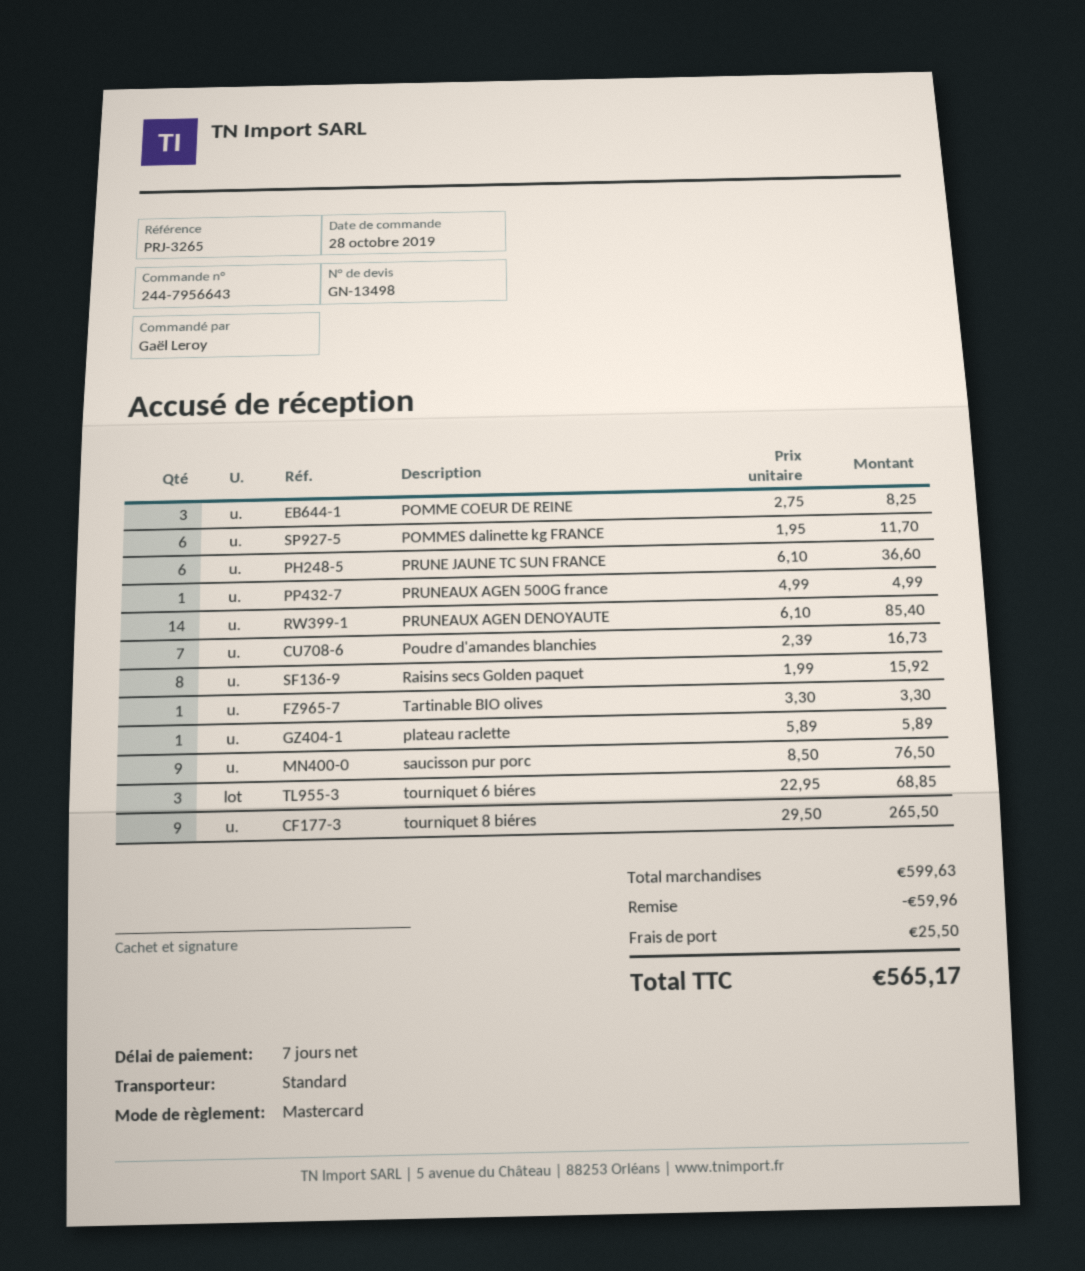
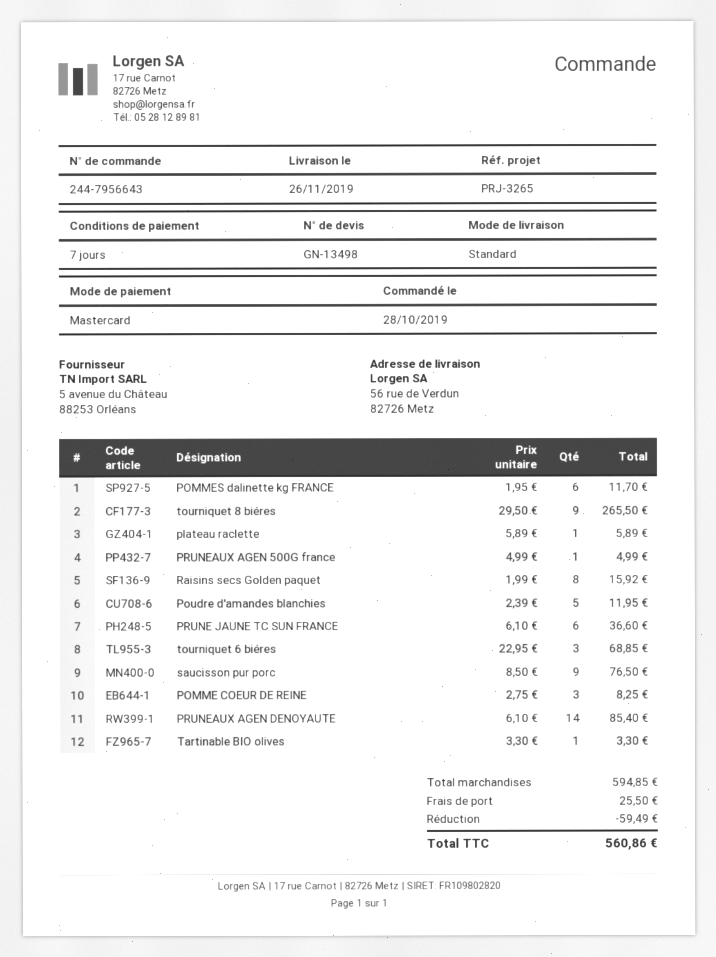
Poudre d'amandes blanchies: 7 x 2.39 = 16.73 -> 5 x 2.39 = 11.95
subtotal: 599.63 -> 594.85
discount: 59.96 -> 59.49
total: 565.17 -> 560.86

